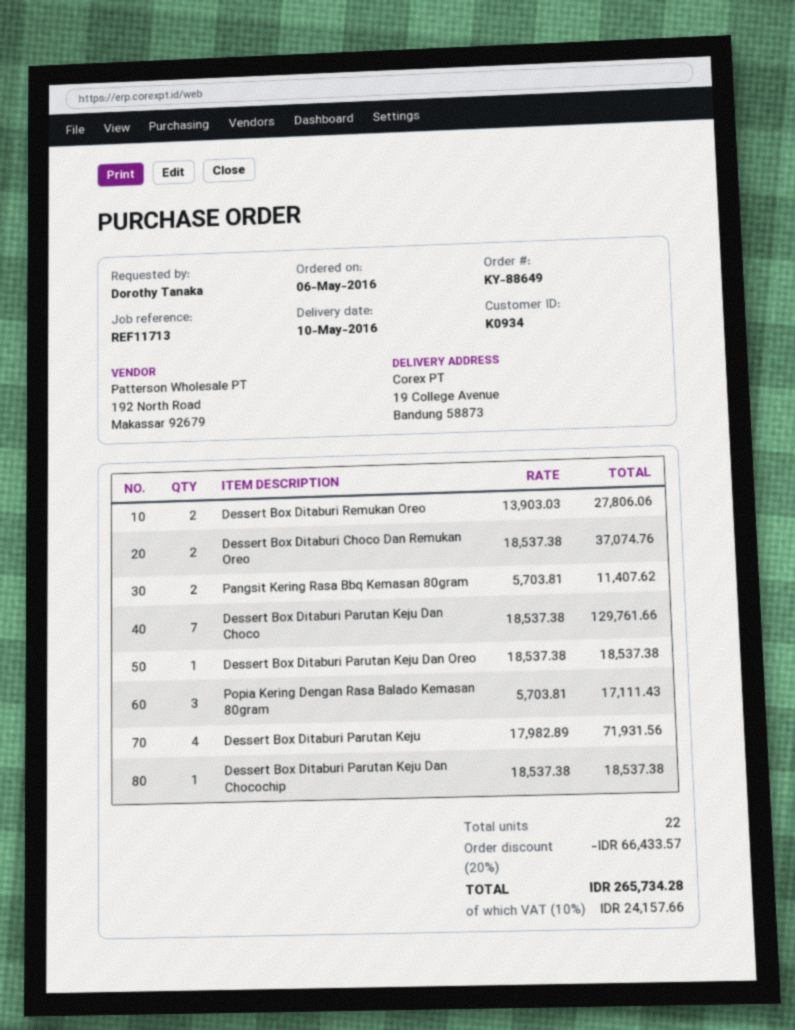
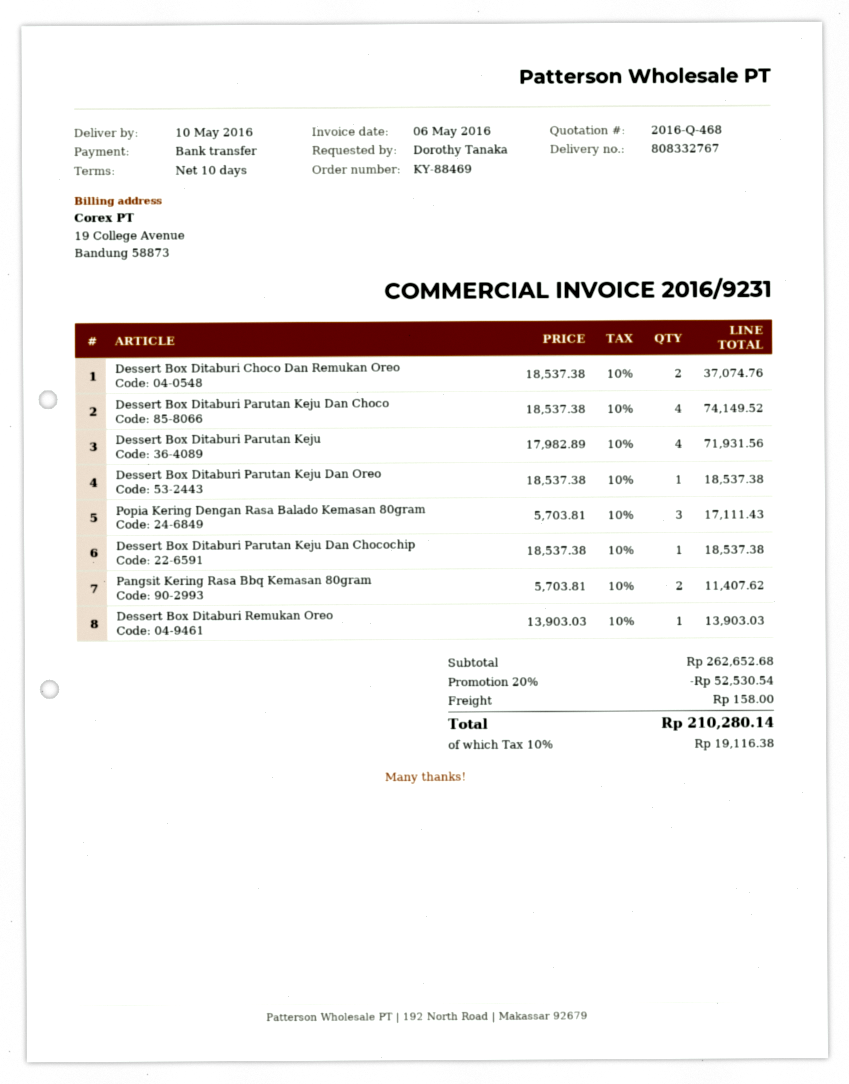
order number: KY-88649 -> KY-88469
Dessert Box Ditaburi Remukan Oreo: 2 x 13903.03 = 27806.06 -> 1 x 13903.03 = 13903.03
Dessert Box Ditaburi Parutan Keju Dan Choco: 7 x 18537.38 = 129761.66 -> 4 x 18537.38 = 74149.52
discount: 20% = 66433.57 -> 20% = 52530.54
shipping: none -> 158.00
tax: 10% = 24157.66 -> 10% = 19116.38
total: 265734.28 -> 210280.14

